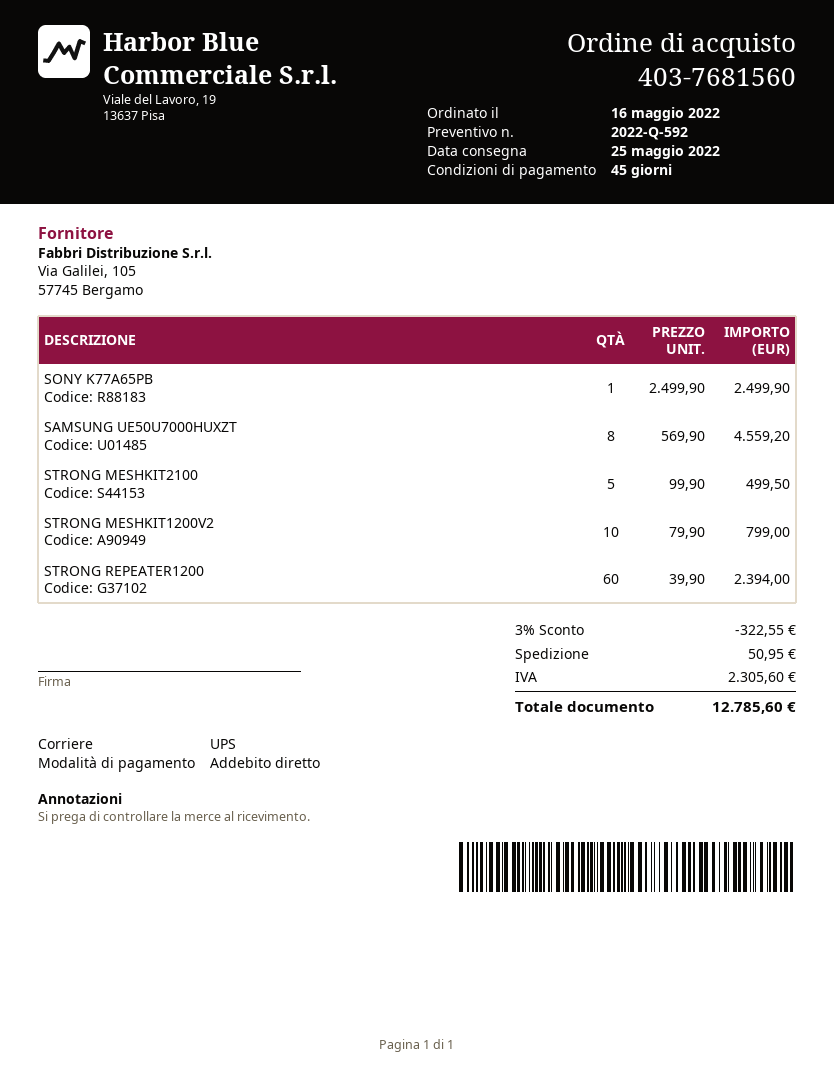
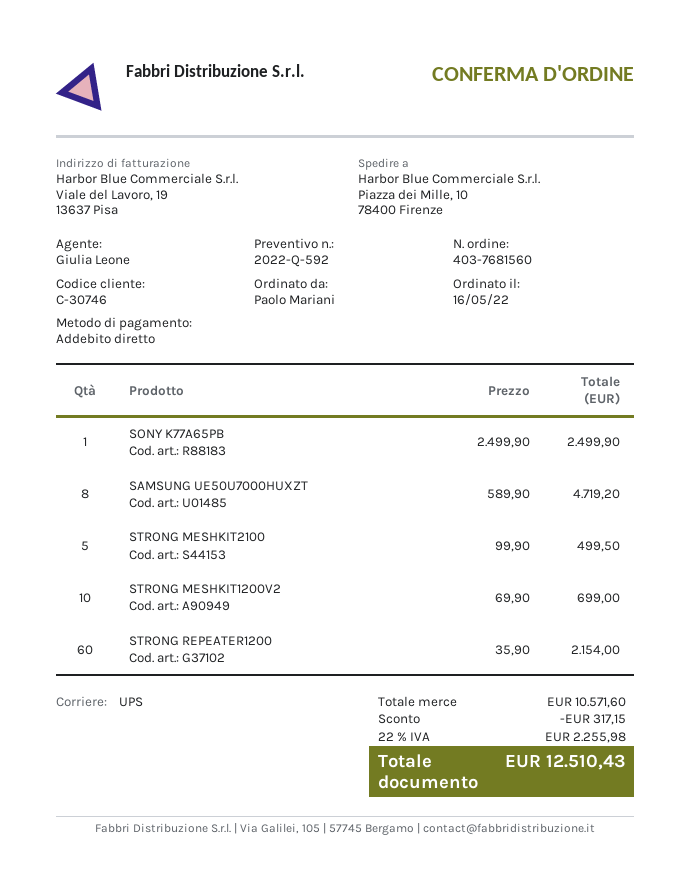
SAMSUNG UE50U7000HUXZT: 8 x 569.90 = 4559.20 -> 8 x 589.90 = 4719.20
STRONG MESHKIT1200V2: 10 x 79.90 = 799.00 -> 10 x 69.90 = 699.00
STRONG REPEATER1200: 60 x 39.90 = 2394.00 -> 60 x 35.90 = 2154.00
discount: 322.55 -> 317.15
shipping: 50.95 -> none
tax: 2305.60 -> 2255.98
total: 12785.60 -> 12510.43

